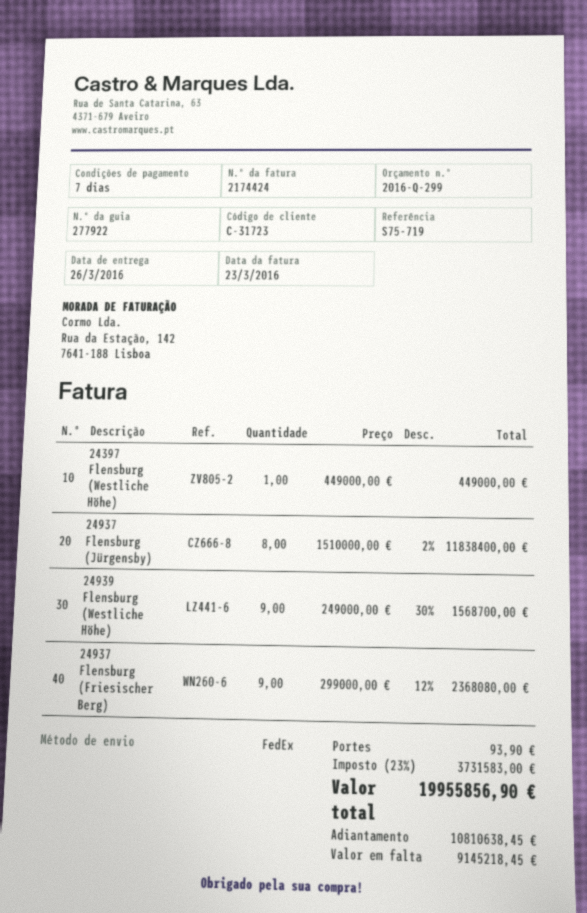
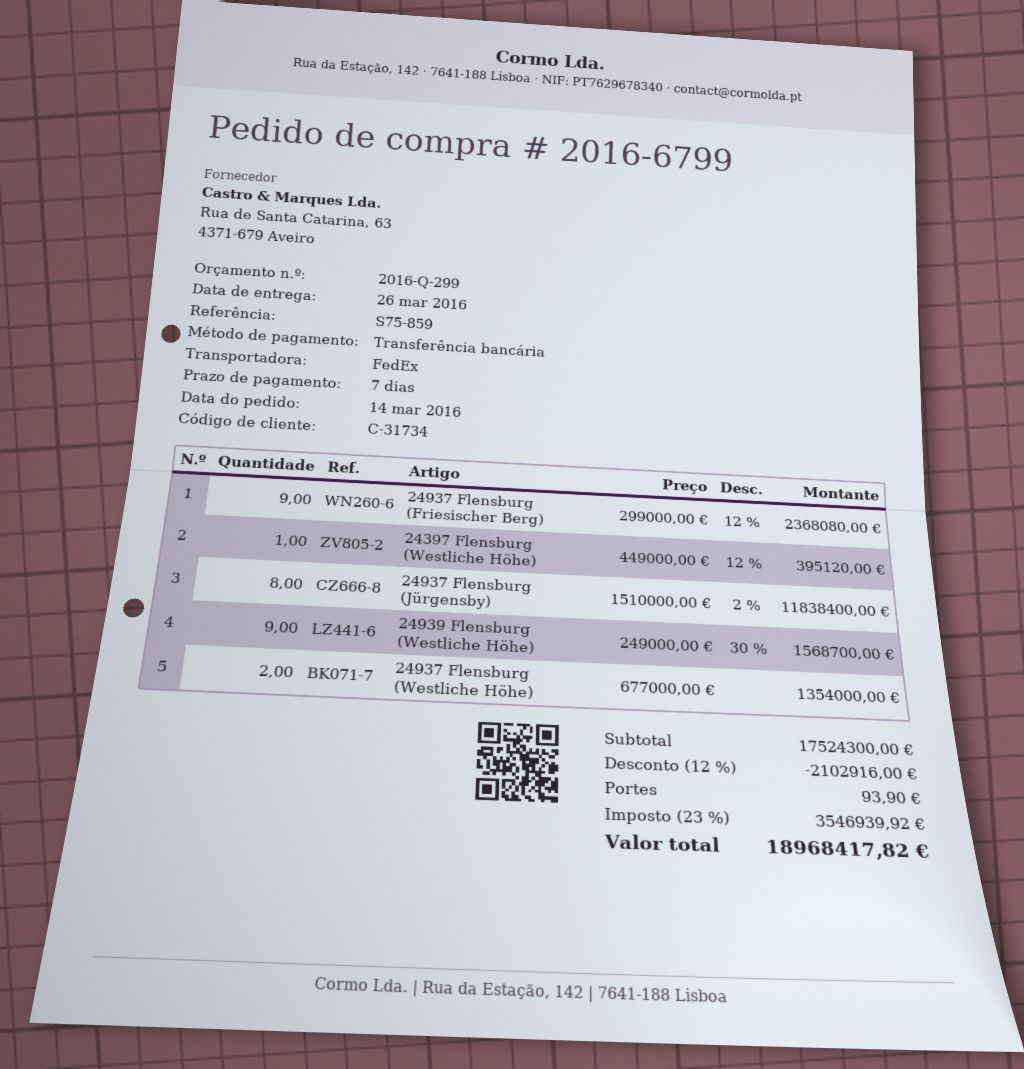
customer number: C-31723 -> C-31734
reference: S75-719 -> S75-859
24397 Flensburg (Westliche Höhe): 1 x 449000.00 = 449000.00 -> 1 x 449000.00 - 12% = 395120.00
24937 Flensburg (Westliche Höhe): none -> 2 x 677000.00 = 1354000.00
discount: none -> 12% = 2102916.00
tax: 23% = 3731583.00 -> 23% = 3546939.92
total: 19955856.90 -> 18968417.82

